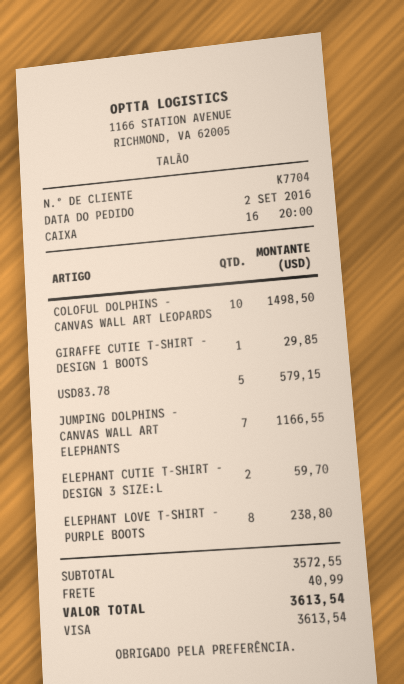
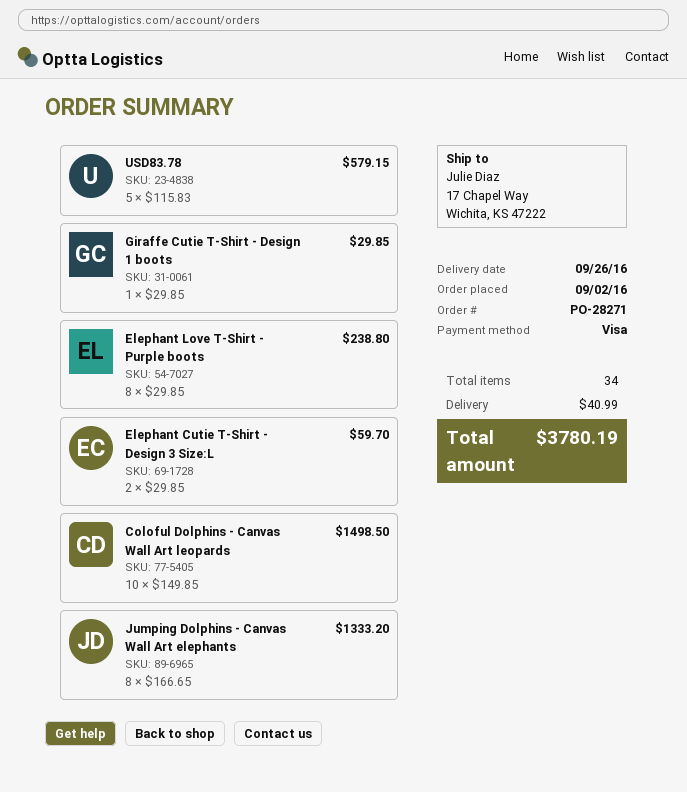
JUMPING DOLPHINS - CANVAS WALL ART ELEPHANTS: 7 for 1166.55 -> 8 for 1333.20
total: 3613.54 -> 3780.19

